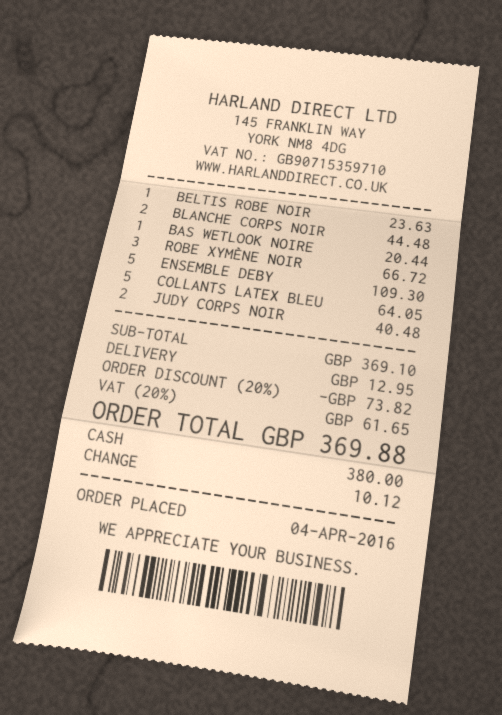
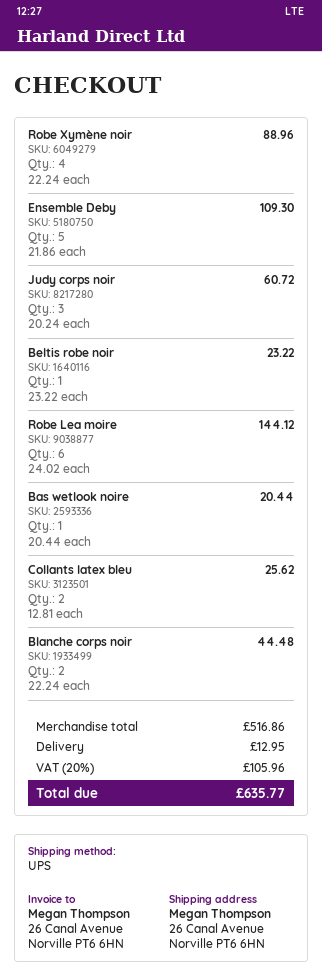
BELTIS ROBE NOIR: 1 for 23.63 -> 1 for 23.22
ROBE XYMÈNE NOIR: 3 for 66.72 -> 4 for 88.96
COLLANTS LATEX BLEU: 5 for 64.05 -> 2 for 25.62
JUDY CORPS NOIR: 2 for 40.48 -> 3 for 60.72
Robe Lea moire: none -> 6 for 144.12
subtotal: 369.10 -> 516.86
discount: 20% = 73.82 -> none
tax: 20% = 61.65 -> 20% = 105.96
total: 369.88 -> 635.77

